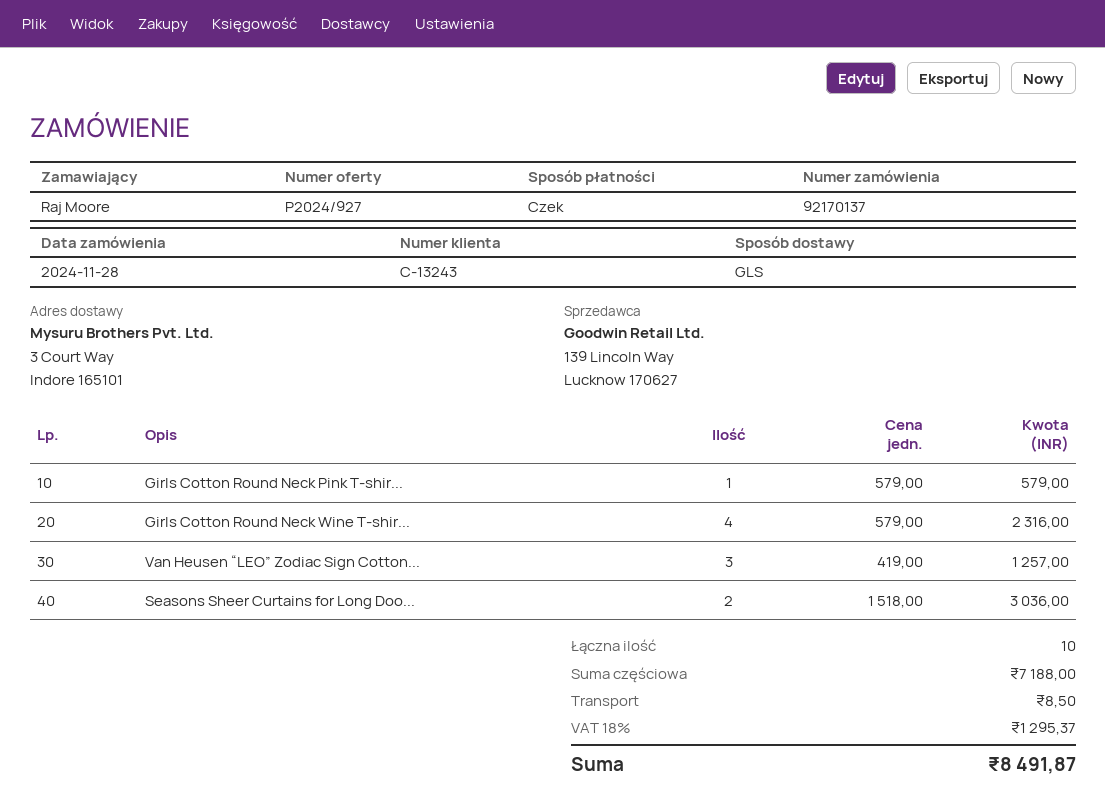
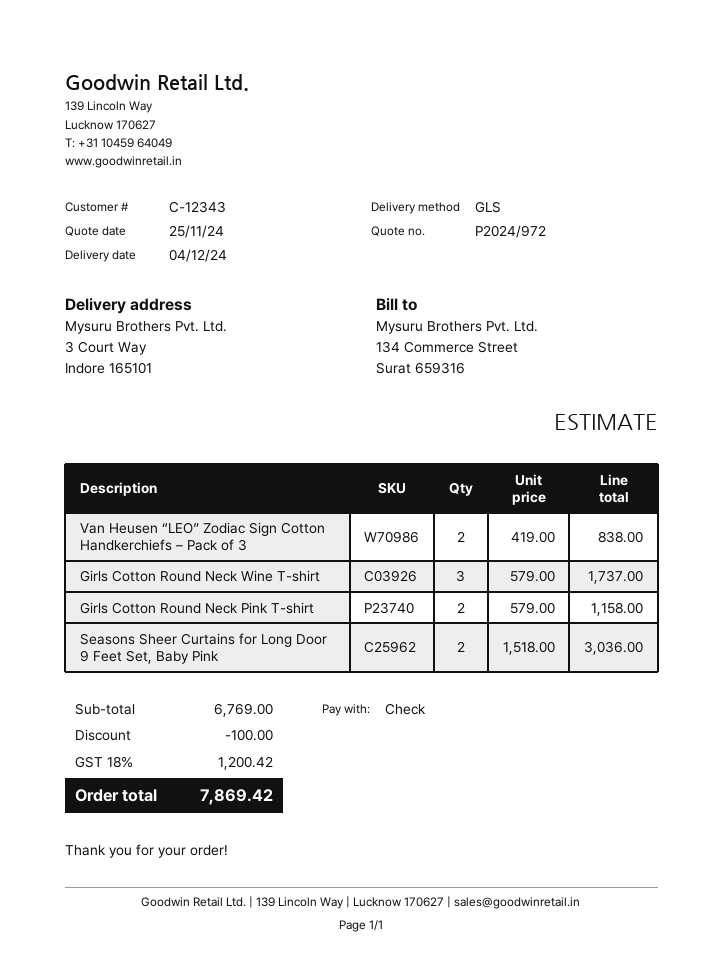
quote number: P2024/927 -> P2024/972
customer number: C-13243 -> C-12343
Girls Cotton Round Neck Pink T-shir...: 1 x 579.00 = 579.00 -> 2 x 579.00 = 1158.00
Girls Cotton Round Neck Wine T-shir...: 4 x 579.00 = 2316.00 -> 3 x 579.00 = 1737.00
Van Heusen “LEO” Zodiac Sign Cotton...: 3 x 419.00 = 1257.00 -> 2 x 419.00 = 838.00
subtotal: 7188.00 -> 6769.00
discount: none -> 100.00
shipping: 8.50 -> none
tax: 18% = 1295.37 -> 18% = 1200.42
total: 8491.87 -> 7869.42

